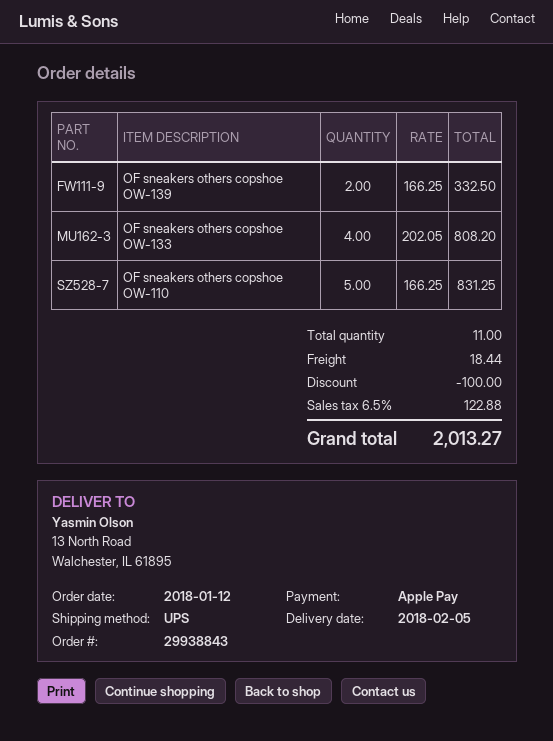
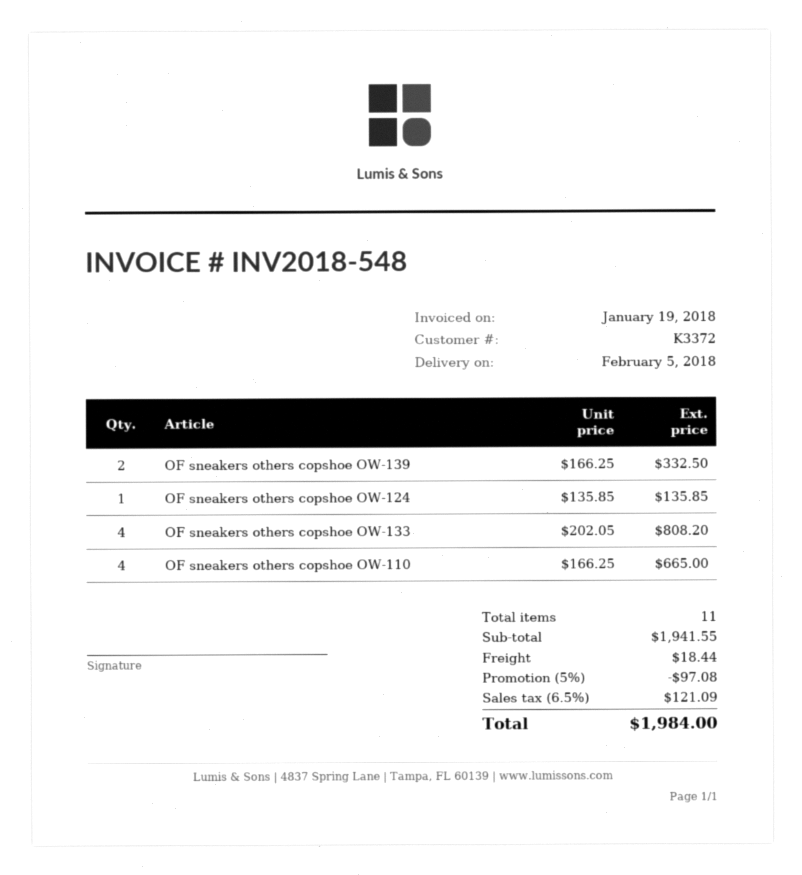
OF sneakers others copshoe OW-110: 5 x 166.25 = 831.25 -> 4 x 166.25 = 665.00
OF sneakers others copshoe OW-124: none -> 1 x 135.85 = 135.85
discount: 100.00 -> 97.08
tax: 6.5% = 122.88 -> 6.5% = 121.09
total: 2013.27 -> 1984.00

